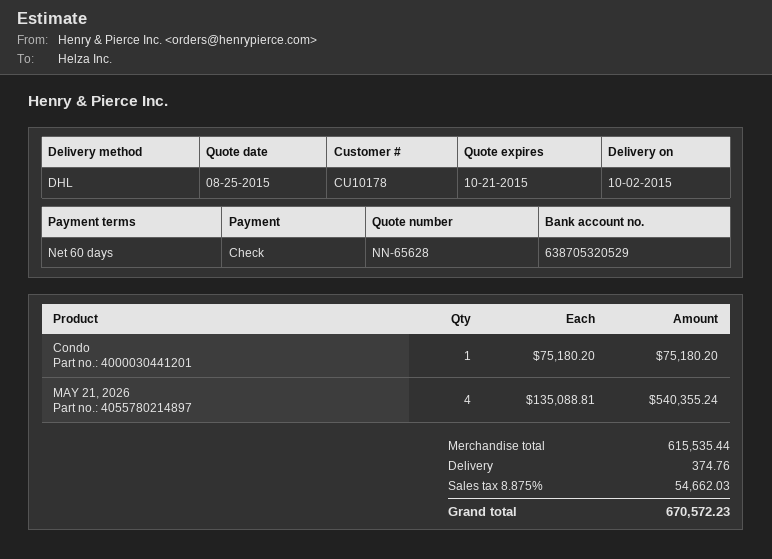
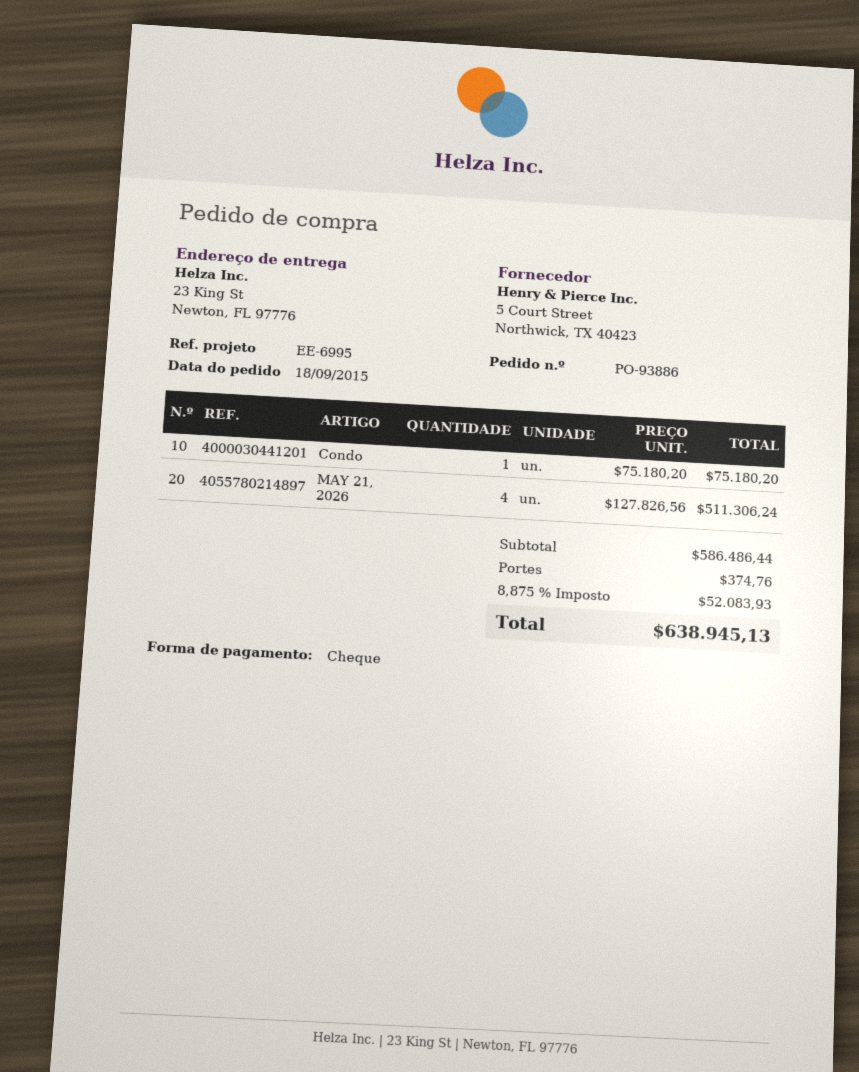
MAY 21, 2026: 4 x 135088.81 = 540355.24 -> 4 x 127826.56 = 511306.24
subtotal: 615535.44 -> 586486.44
tax: 8.875% = 54662.03 -> 8.875% = 52083.93
total: 670572.23 -> 638945.13

